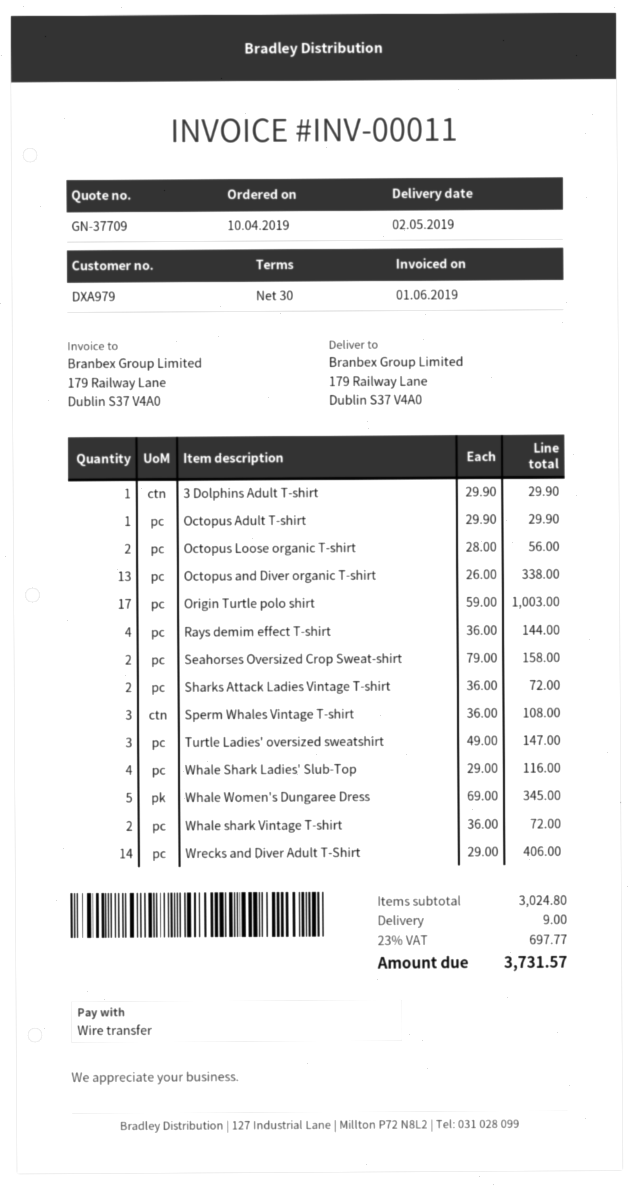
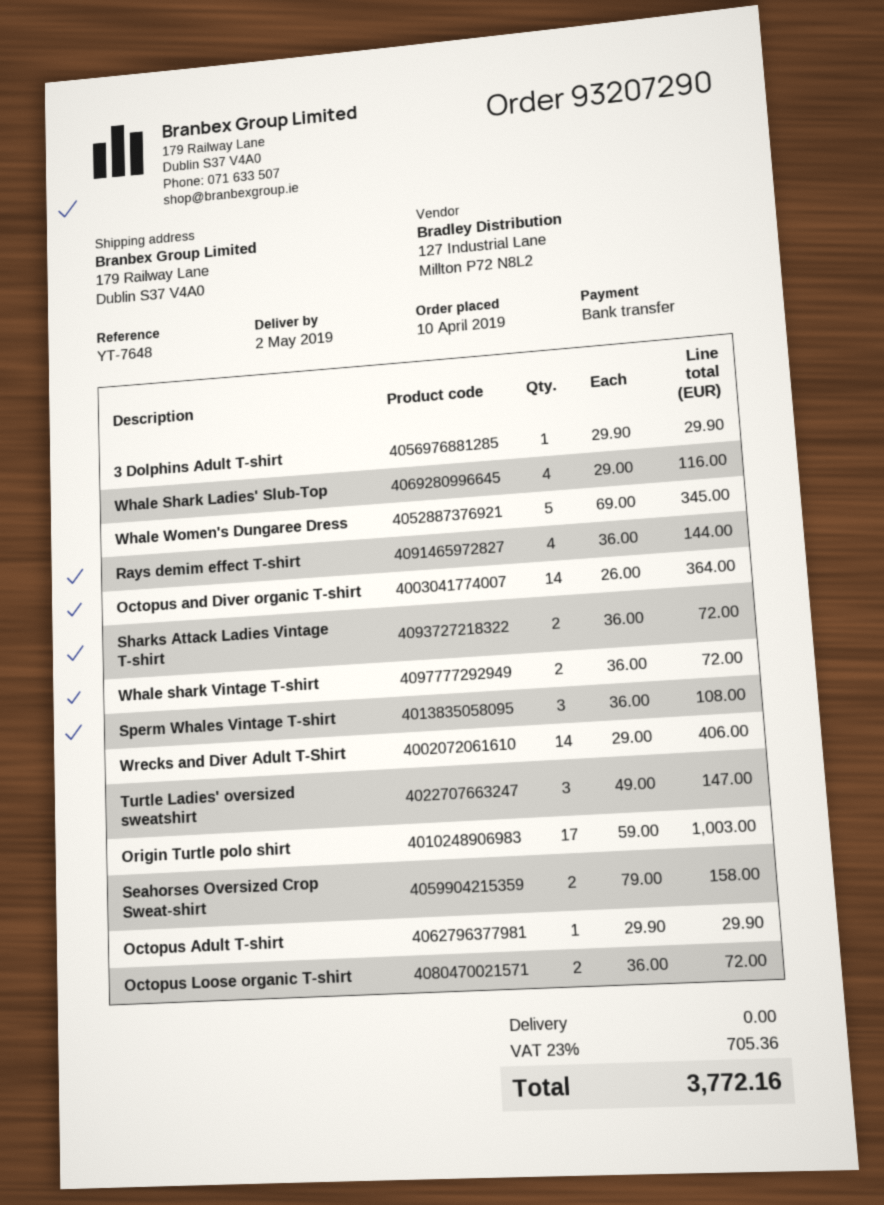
Octopus Loose organic T-shirt: 2 x 28.00 = 56.00 -> 2 x 36.00 = 72.00
Octopus and Diver organic T-shirt: 13 x 26.00 = 338.00 -> 14 x 26.00 = 364.00
shipping: 9.00 -> 0.00
tax: 23% = 697.77 -> 23% = 705.36
total: 3731.57 -> 3772.16

